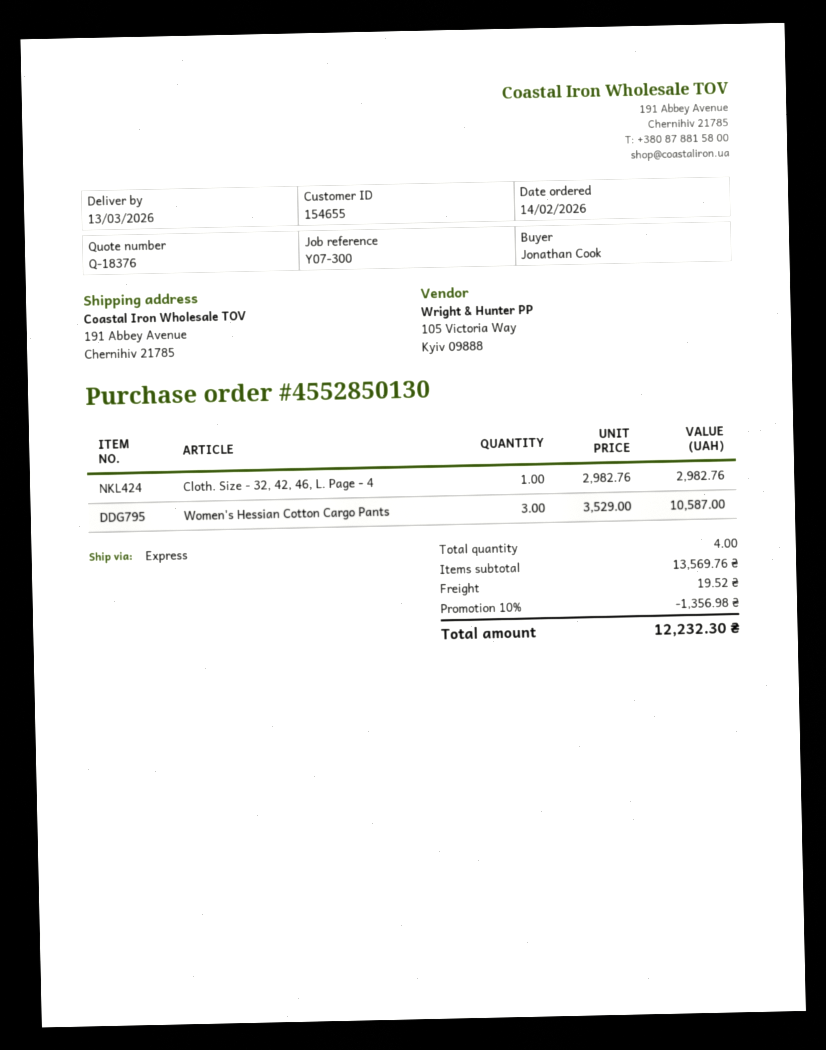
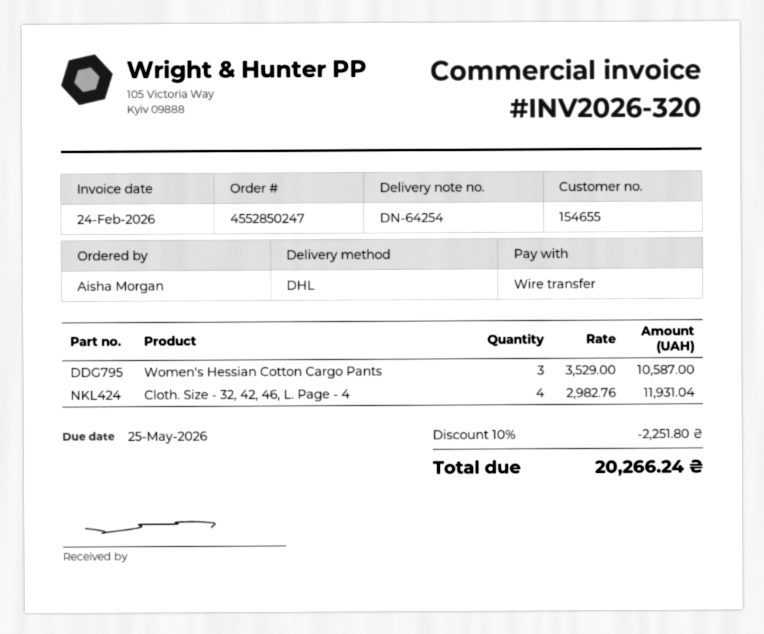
order number: 4552850130 -> 4552850247
ordered by: Jonathan Cook -> Aisha Morgan
shipping method: express -> DHL
Cloth. Size - 32, 42, 46, L. Page - 4: 1 x 2982.76 = 2982.76 -> 4 x 2982.76 = 11931.04
discount: 10% = 1356.98 -> 10% = 2251.80
shipping: 19.52 -> none
total: 12232.30 -> 20266.24

